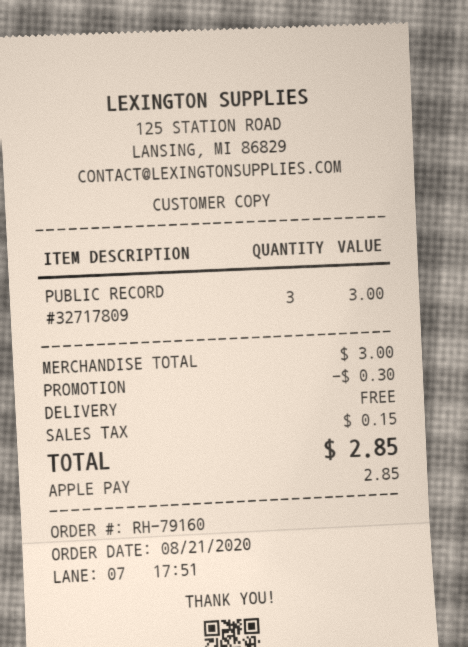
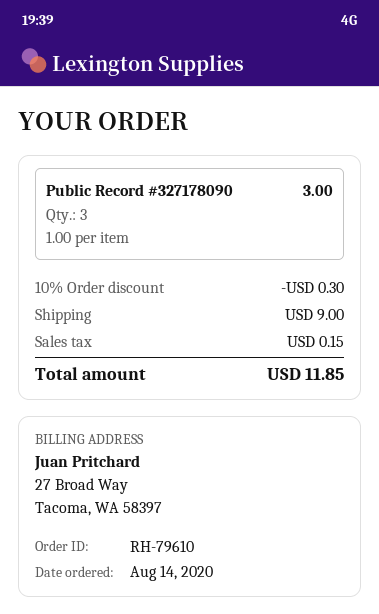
order number: RH-79160 -> RH-79610
order date: 2020-08-21 -> 2020-08-14
shipping: 0.00 -> 9.00
total: 2.85 -> 11.85

